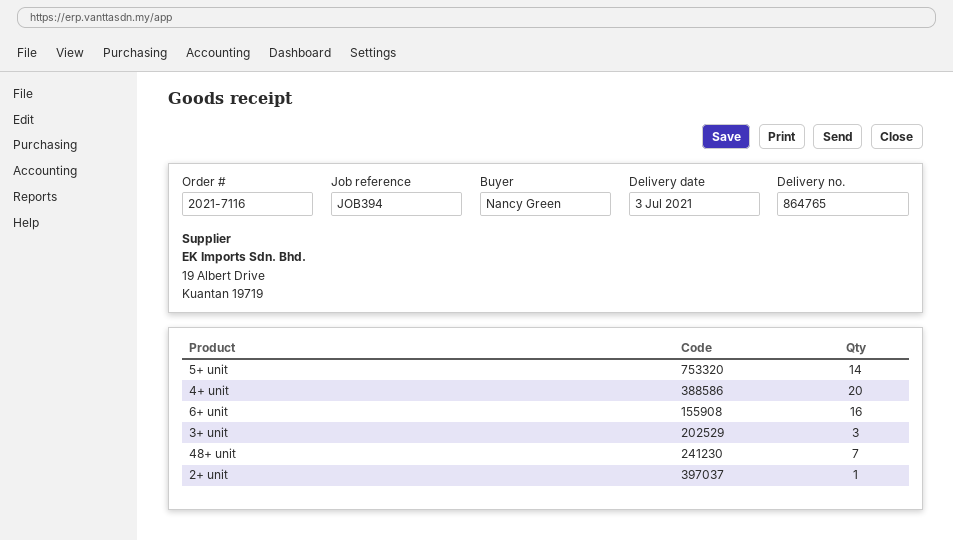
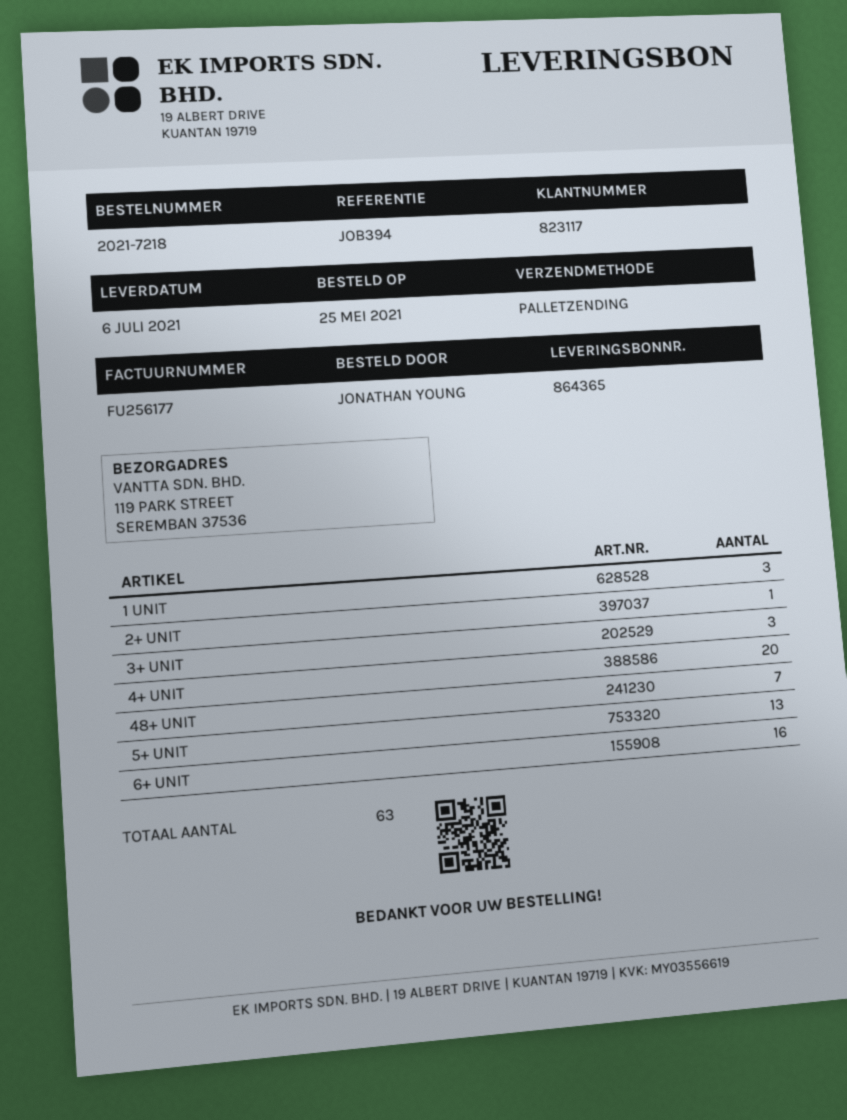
order number: 2021-7116 -> 2021-7218
delivery note number: 864765 -> 864365
delivery date: 2021-07-03 -> 2021-07-06
ordered by: Nancy Green -> JONATHAN YOUNG
5+ unit: 14 -> 13
1 UNIT: none -> 3

